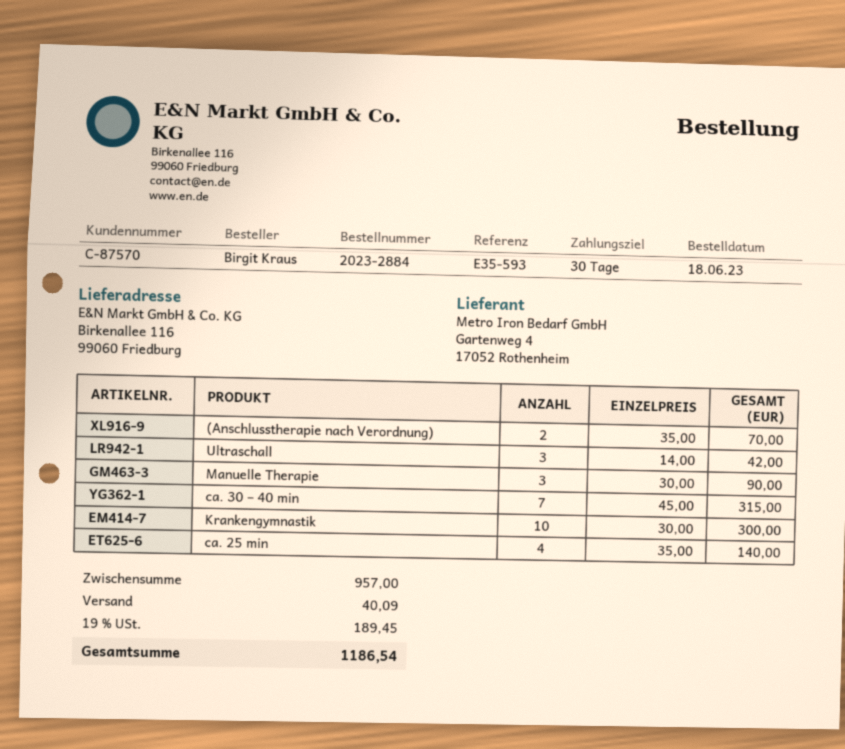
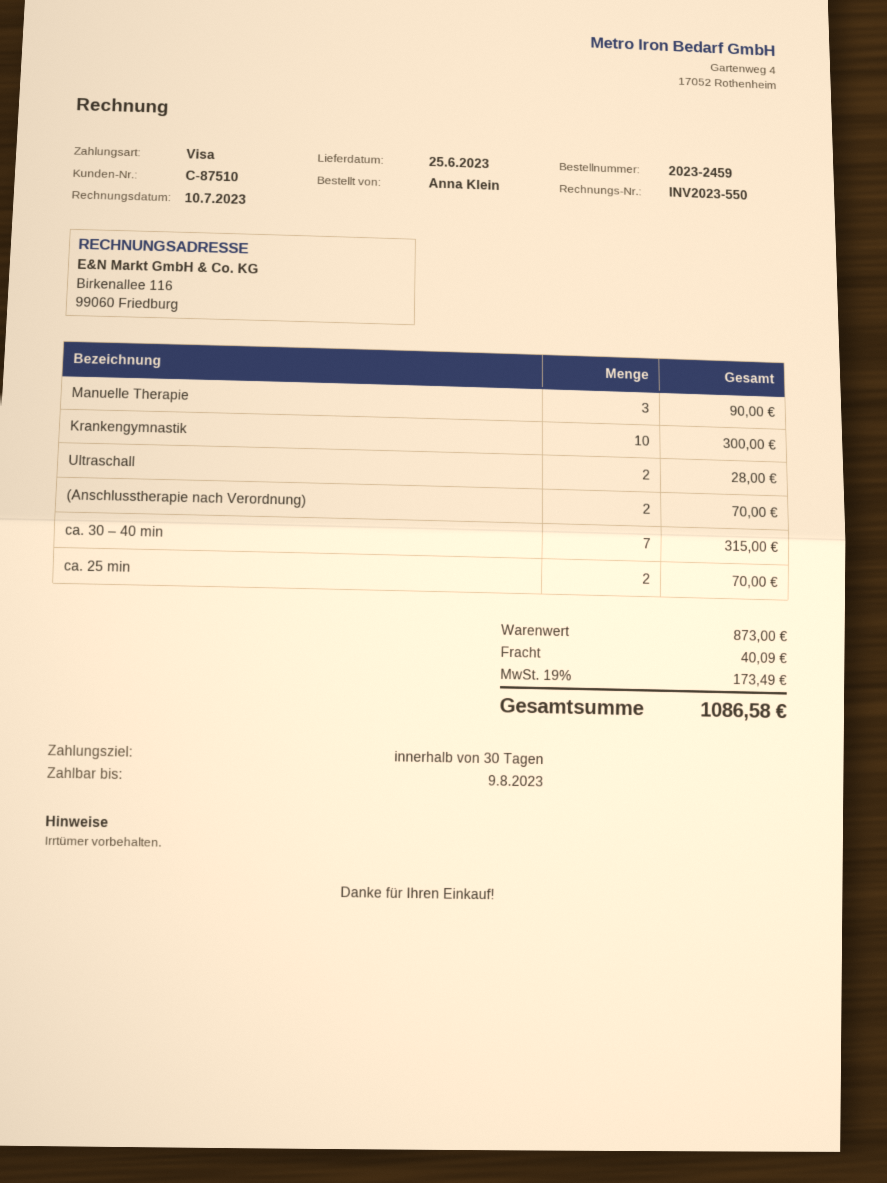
order number: 2023-2884 -> 2023-2459
customer number: C-87570 -> C-87510
ordered by: Birgit Kraus -> Anna Klein
Ultraschall: 3 for 42.00 -> 2 for 28.00
ca. 25 min: 4 for 140.00 -> 2 for 70.00
subtotal: 957.00 -> 873.00
tax: 19% = 189.45 -> 19% = 173.49
total: 1186.54 -> 1086.58

